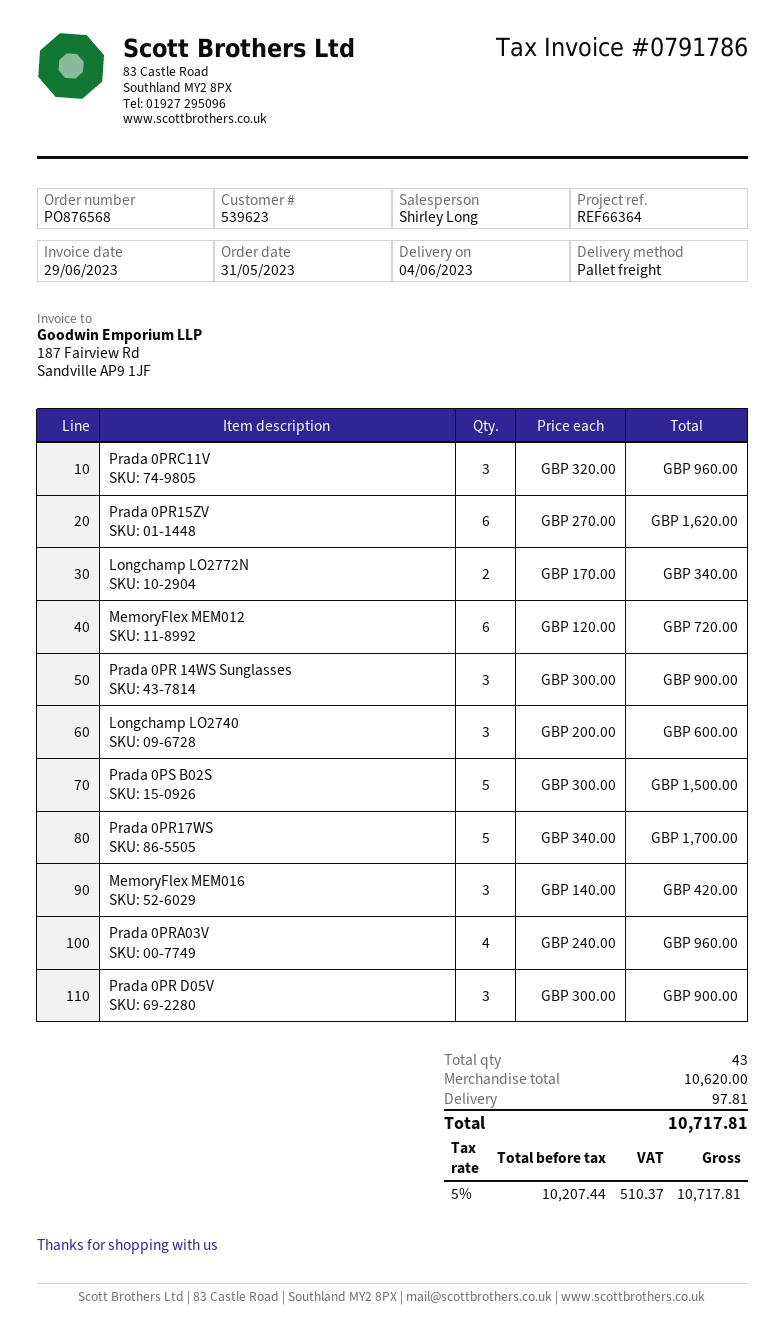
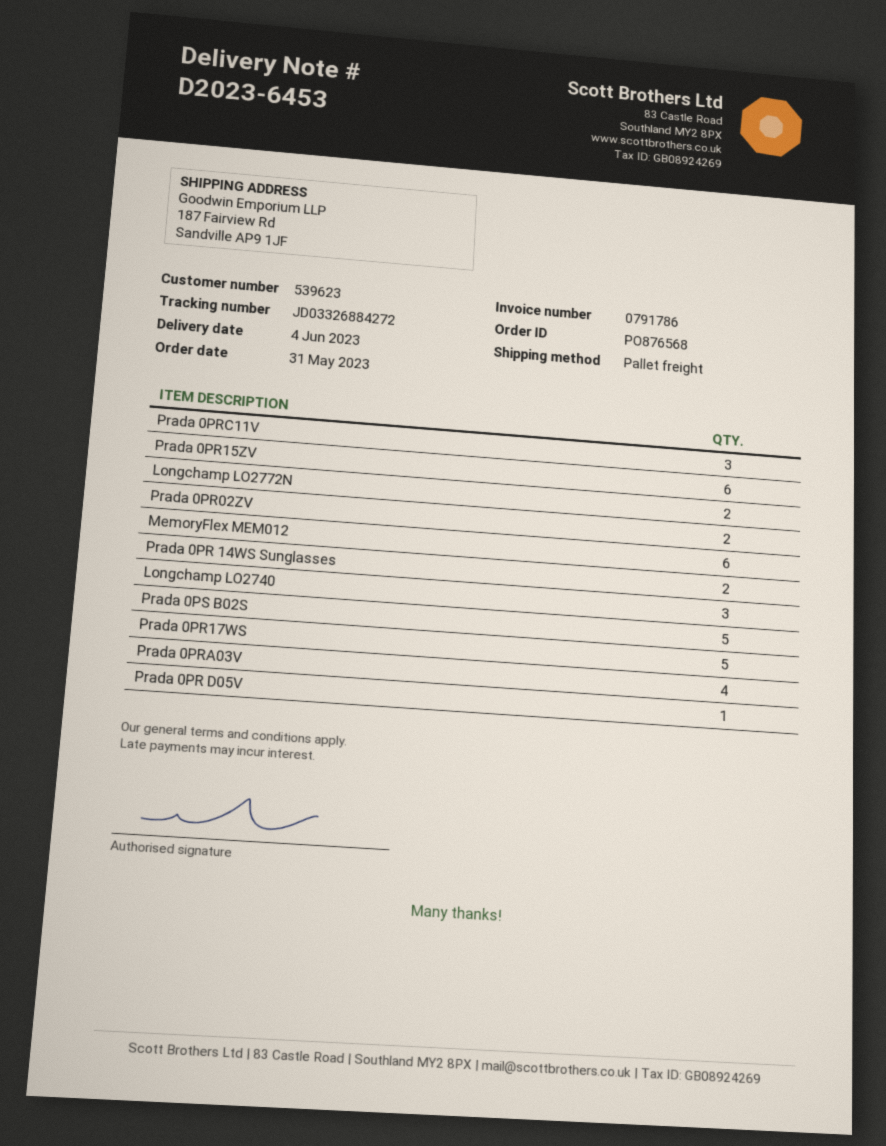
Prada 0PR 14WS Sunglasses: 3 -> 2
MemoryFlex MEM016: 3 -> none
Prada 0PR D05V: 3 -> 1
Prada 0PR02ZV: none -> 2

